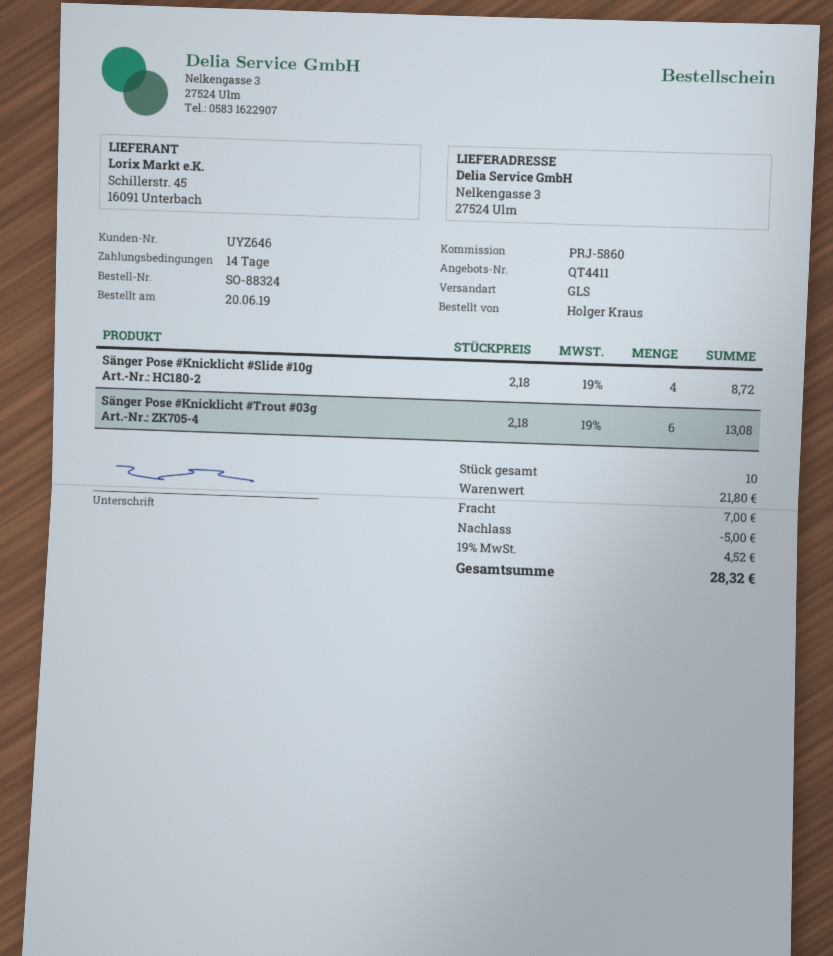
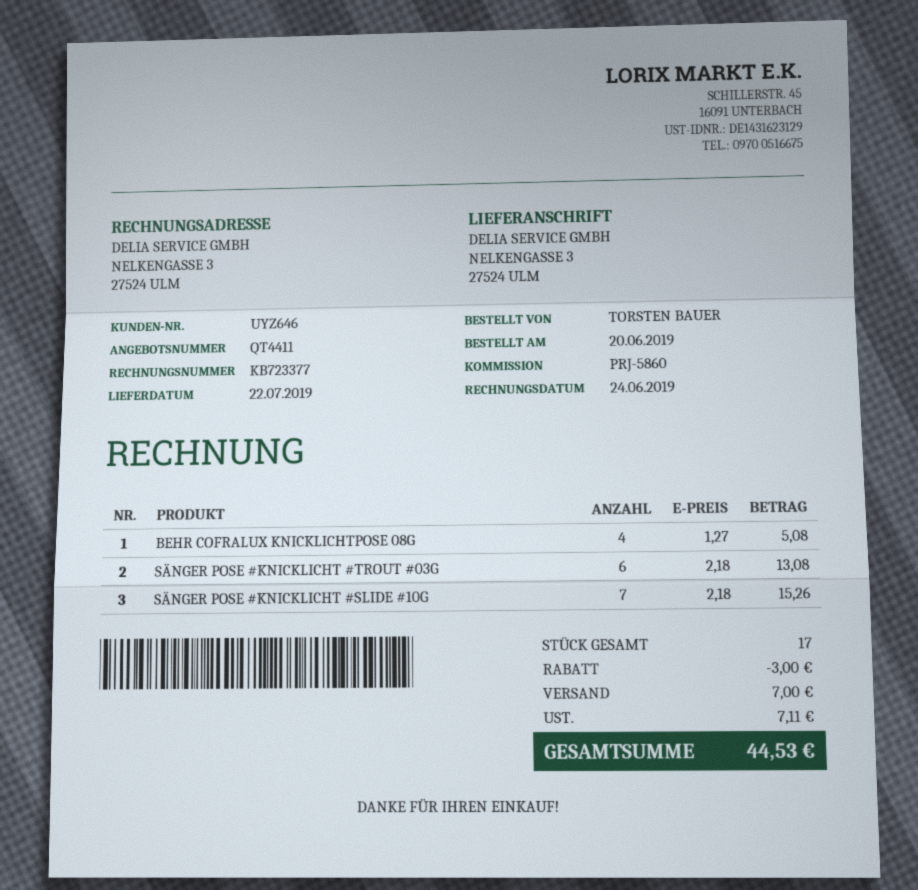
ordered by: Holger Kraus -> TORSTEN BAUER
Sänger Pose #Knicklicht #Slide #10g: 4 x 2.18 = 8.72 -> 7 x 2.18 = 15.26
BEHR COFRALUX KNICKLICHTPOSE 08G: none -> 4 x 1.27 = 5.08
total quantity: 10 -> 17
discount: 5.00 -> 3.00
tax: 4.52 -> 7.11
total: 28.32 -> 44.53

